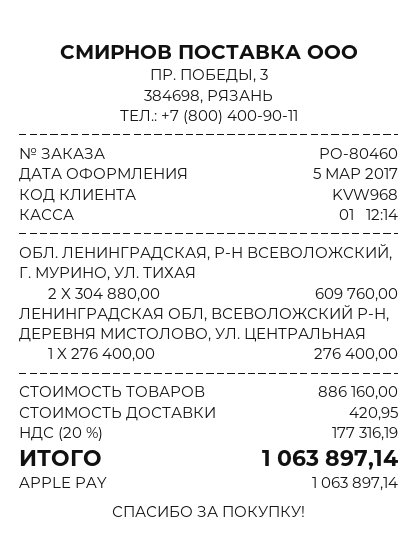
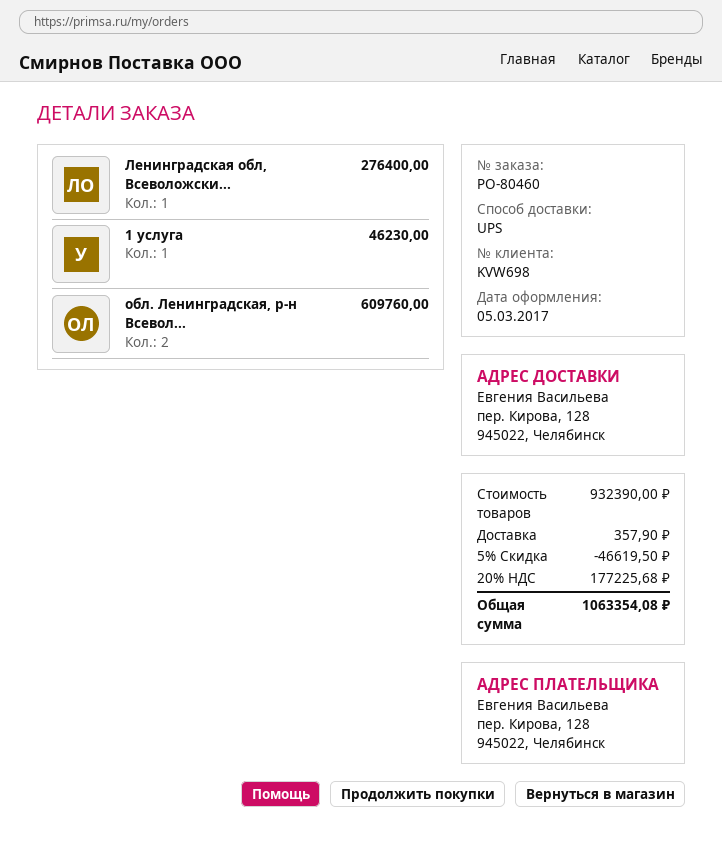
customer number: KVW968 -> KVW698
1 услуга: none -> 1 for 46230.00
subtotal: 886160.00 -> 932390.00
discount: none -> 5% = 46619.50
shipping: 420.95 -> 357.90
tax: 20% = 177316.19 -> 20% = 177225.68
total: 1063897.14 -> 1063354.08

